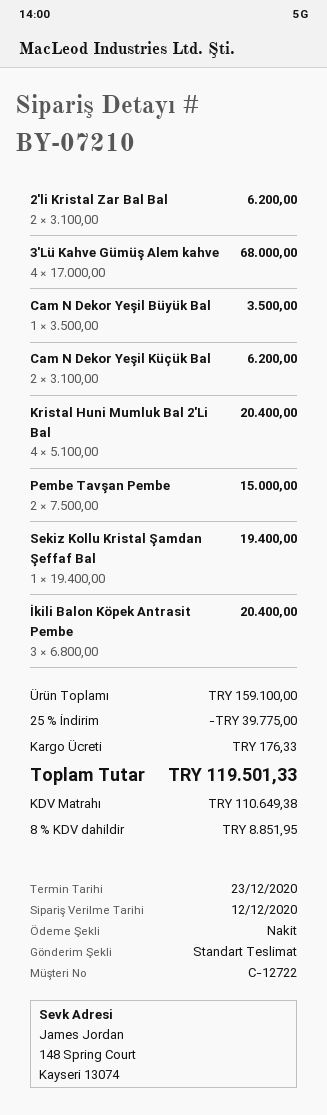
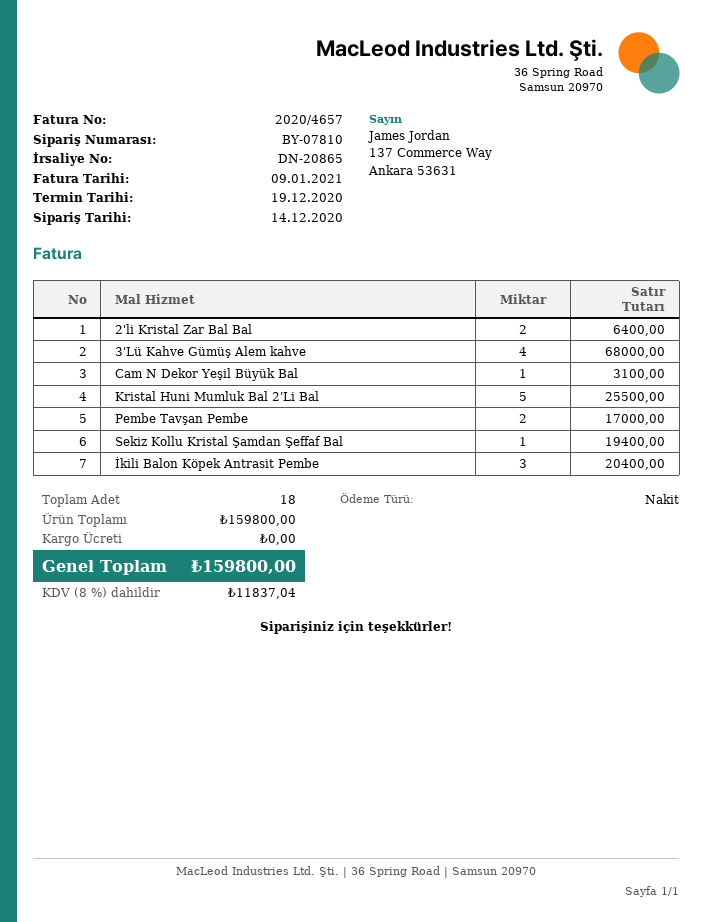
order number: BY-07210 -> BY-07810
order date: 2020-12-12 -> 2020-12-14
delivery date: 2020-12-23 -> 2020-12-19
2'li Kristal Zar Bal Bal: 2 for 6200.00 -> 2 for 6400.00
Cam N Dekor Yeşil Büyük Bal: 1 for 3500.00 -> 1 for 3100.00
Cam N Dekor Yeşil Küçük Bal: 2 for 6200.00 -> none
Kristal Huni Mumluk Bal 2'Li Bal: 4 for 20400.00 -> 5 for 25500.00
Pembe Tavşan Pembe: 2 for 15000.00 -> 2 for 17000.00
subtotal: 159100.00 -> 159800.00
discount: 25% = 39775.00 -> none
shipping: 176.33 -> 0.00
tax: 8% = 8851.95 -> 8% = 11837.04
total: 119501.33 -> 159800.00

